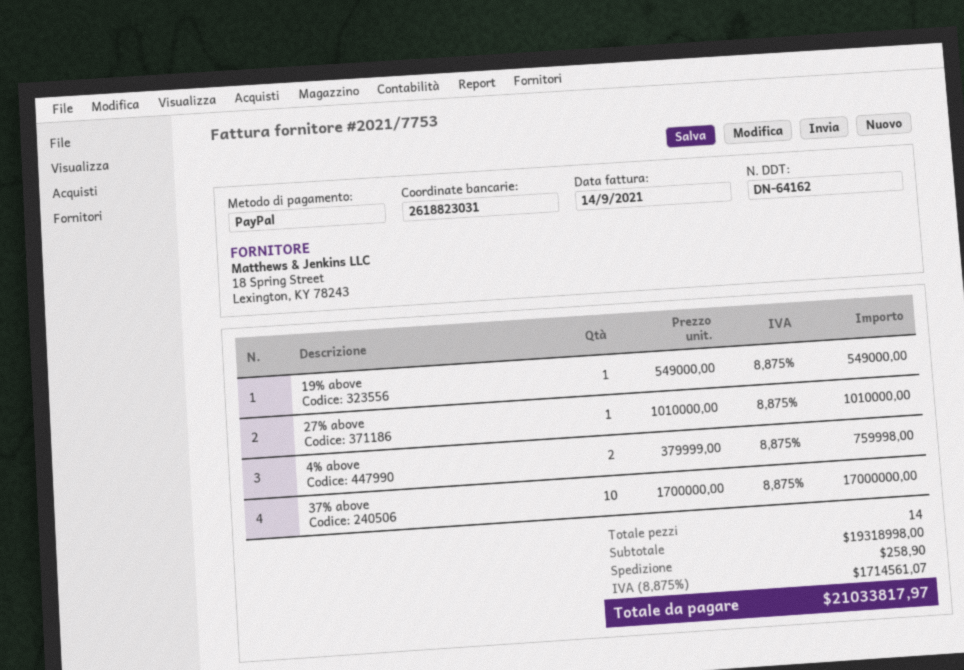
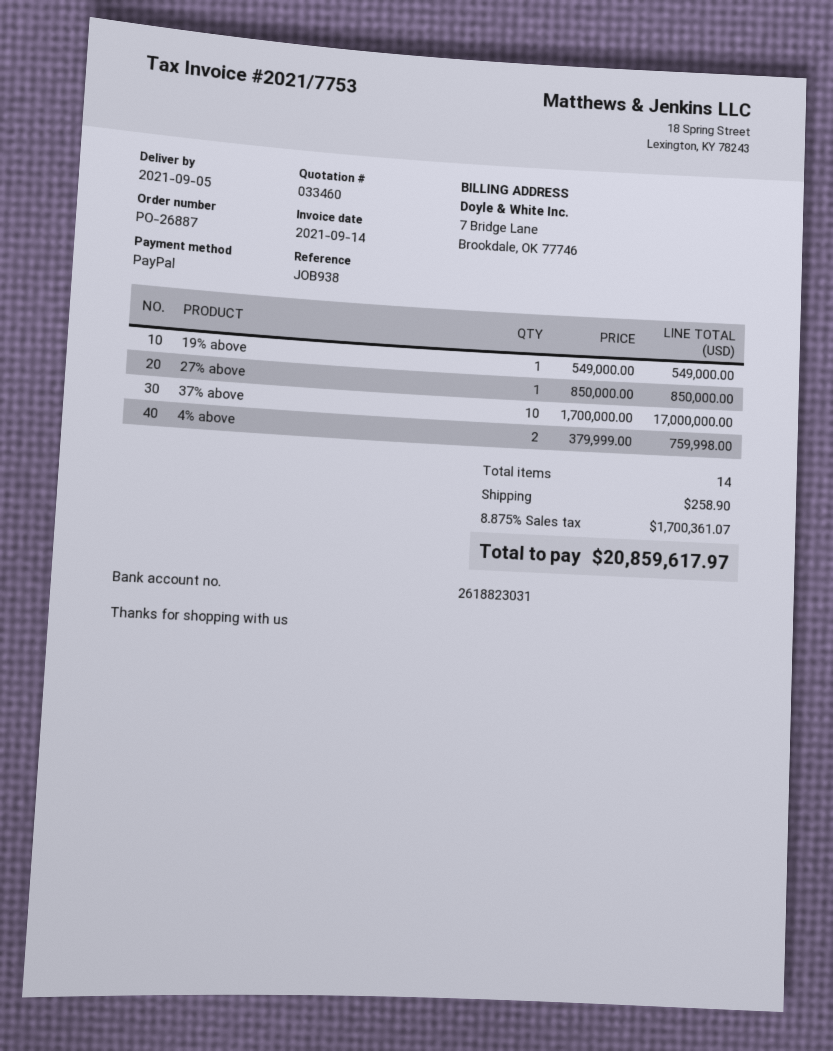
27% above: 1 x 1010000.00 = 1010000.00 -> 1 x 850000.00 = 850000.00
tax: 8.875% = 1714561.07 -> 8.875% = 1700361.07
total: 21033817.97 -> 20859617.97

